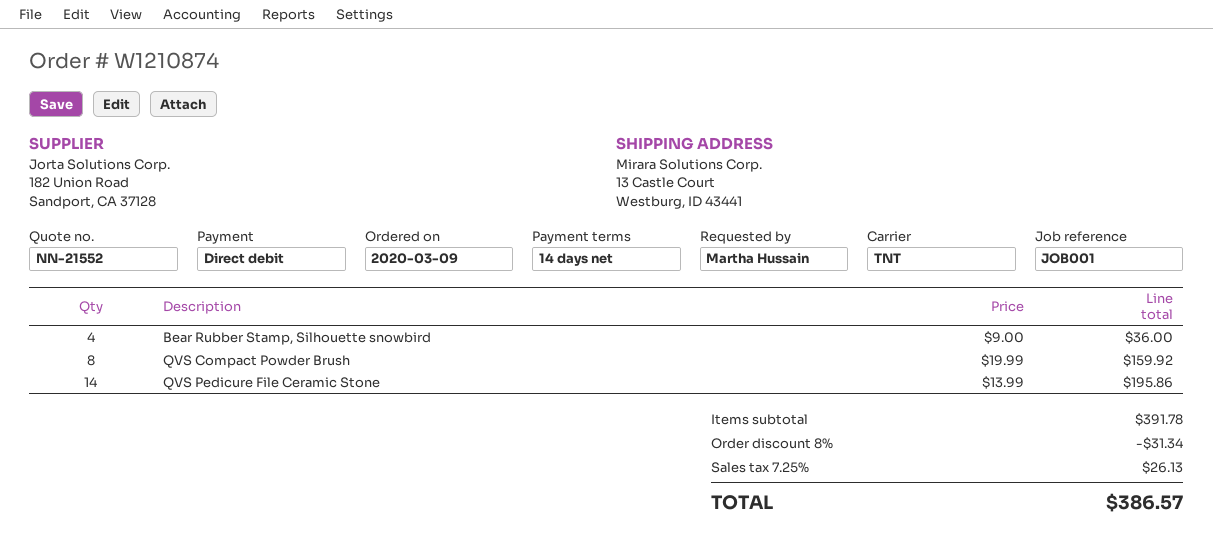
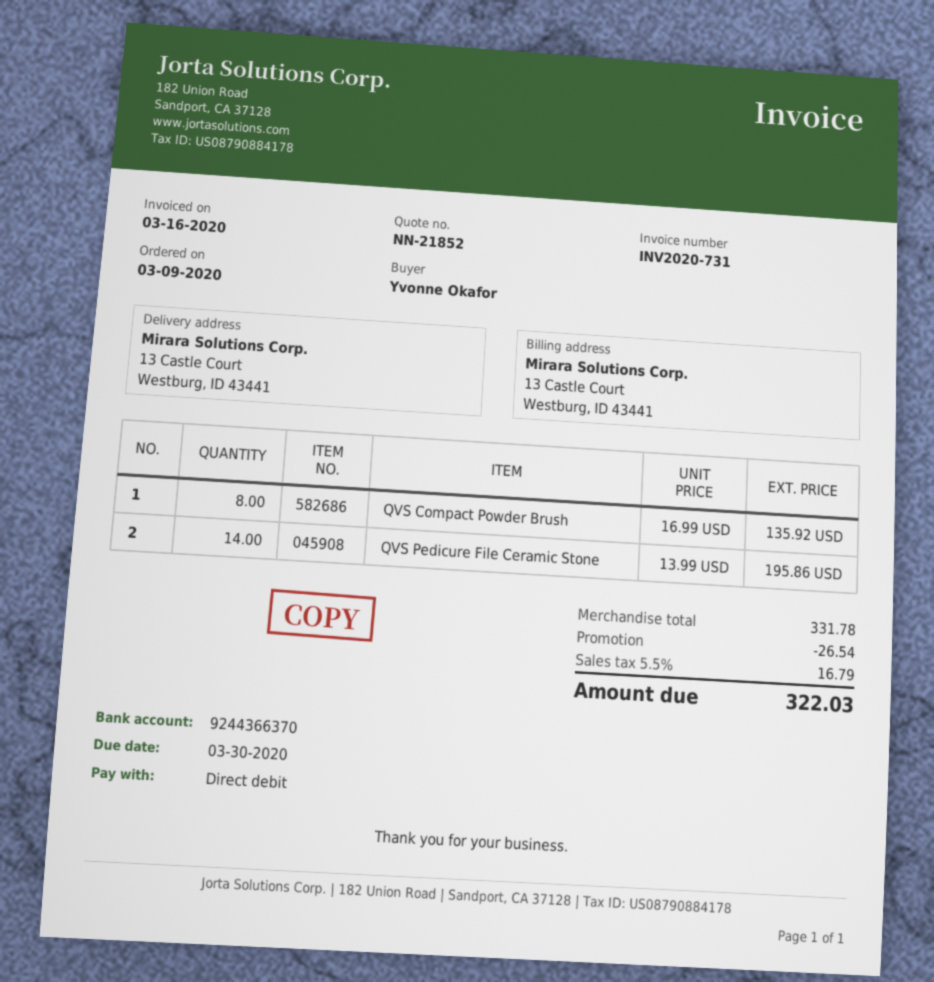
quote number: NN-21552 -> NN-21852
ordered by: Martha Hussain -> Yvonne Okafor
Bear Rubber Stamp, Silhouette snowbird: 4 x 9.00 = 36.00 -> none
QVS Compact Powder Brush: 8 x 19.99 = 159.92 -> 8 x 16.99 = 135.92
subtotal: 391.78 -> 331.78
discount: 31.34 -> 26.54
tax: 7.25% = 26.13 -> 5.5% = 16.79
total: 386.57 -> 322.03

